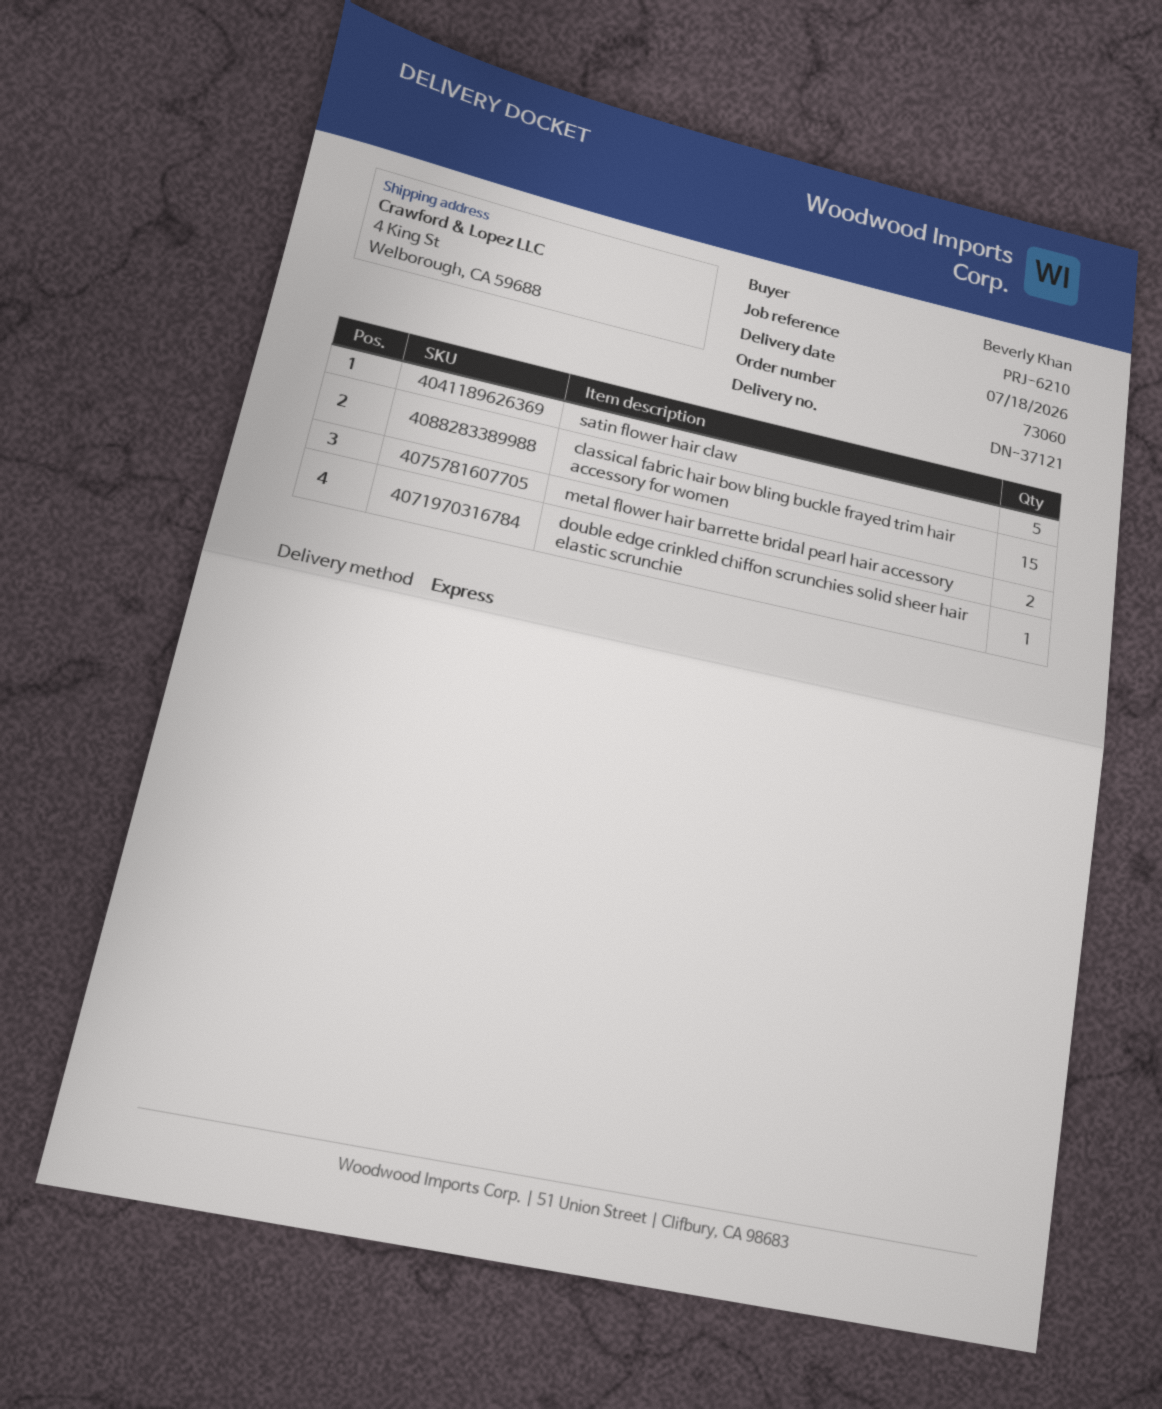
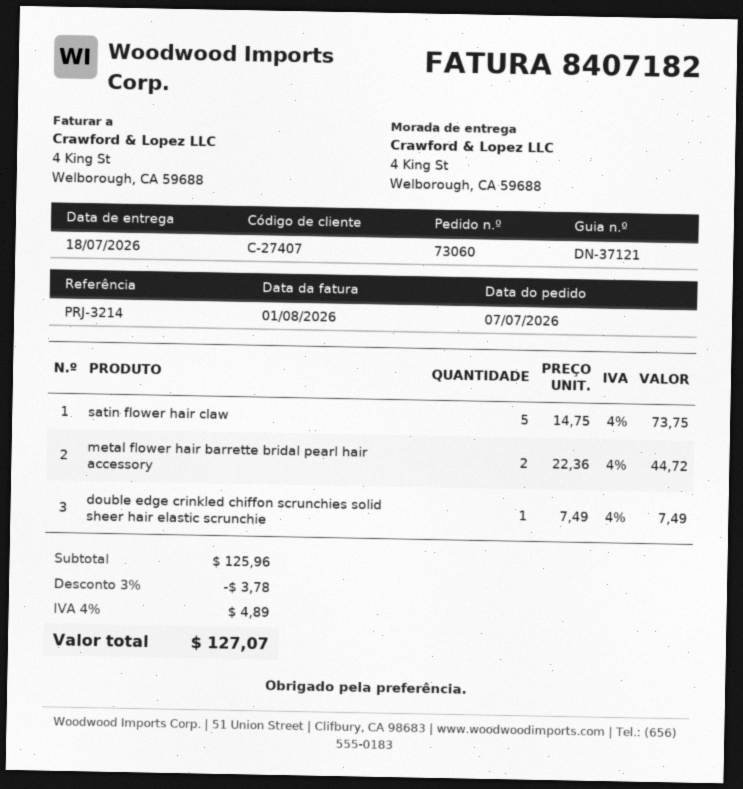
reference: PRJ-6210 -> PRJ-3214
classical fabric hair bow bling buckle frayed trim hair accessory for women: 15 -> none

